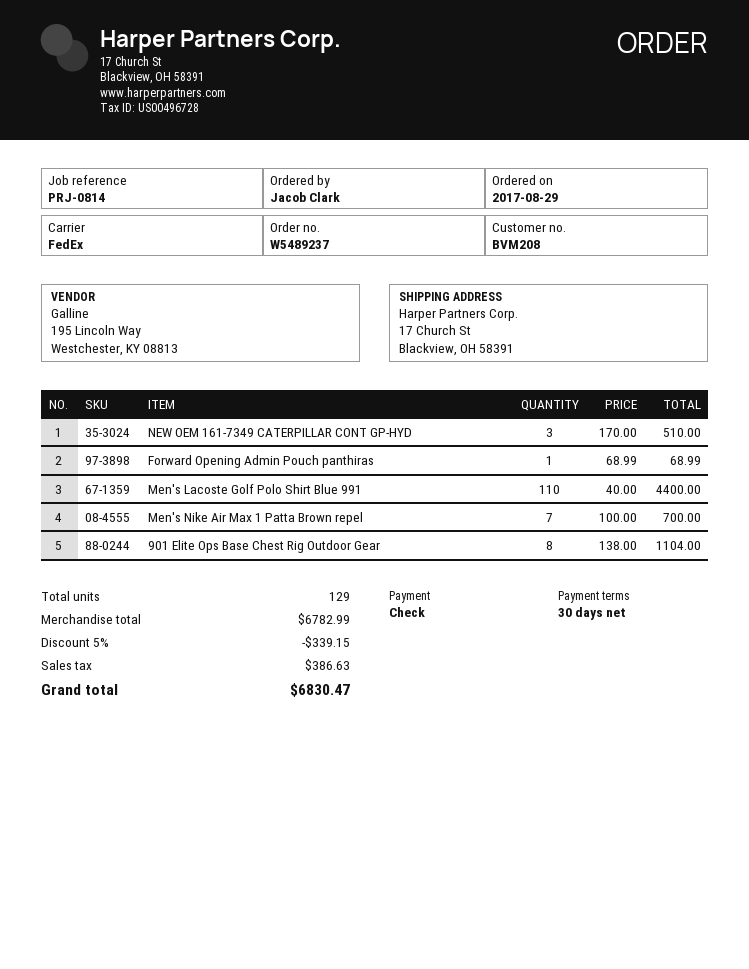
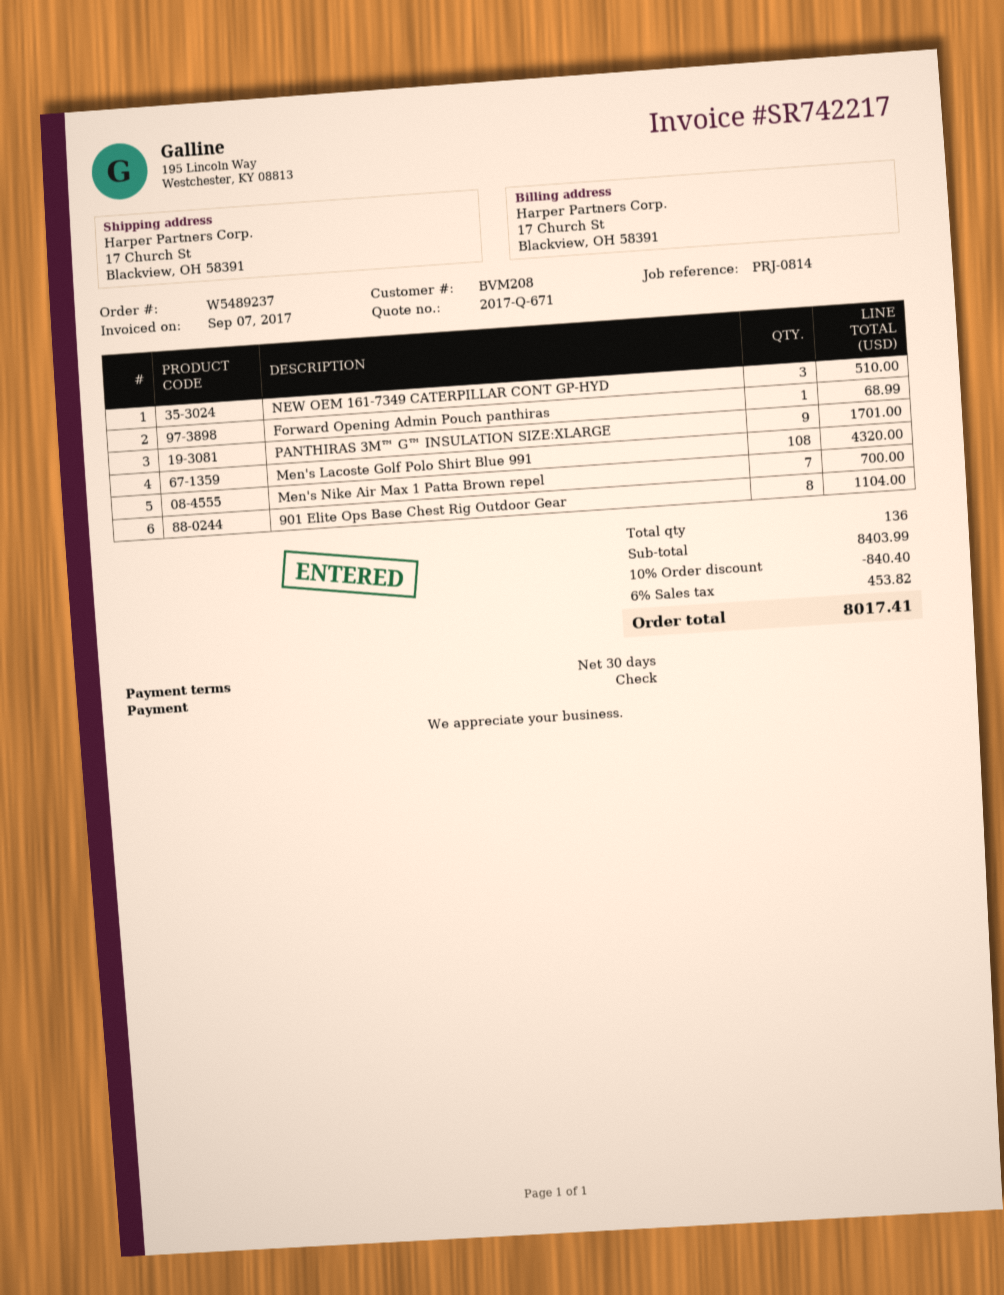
Men's Lacoste Golf Polo Shirt Blue 991: 110 for 4400.00 -> 108 for 4320.00
PANTHIRAS 3M™ G™ INSULATION SIZE:XLARGE: none -> 9 for 1701.00
total quantity: 129 -> 136
subtotal: 6782.99 -> 8403.99
discount: 5% = 339.15 -> 10% = 840.40
tax: 386.63 -> 453.82
total: 6830.47 -> 8017.41

